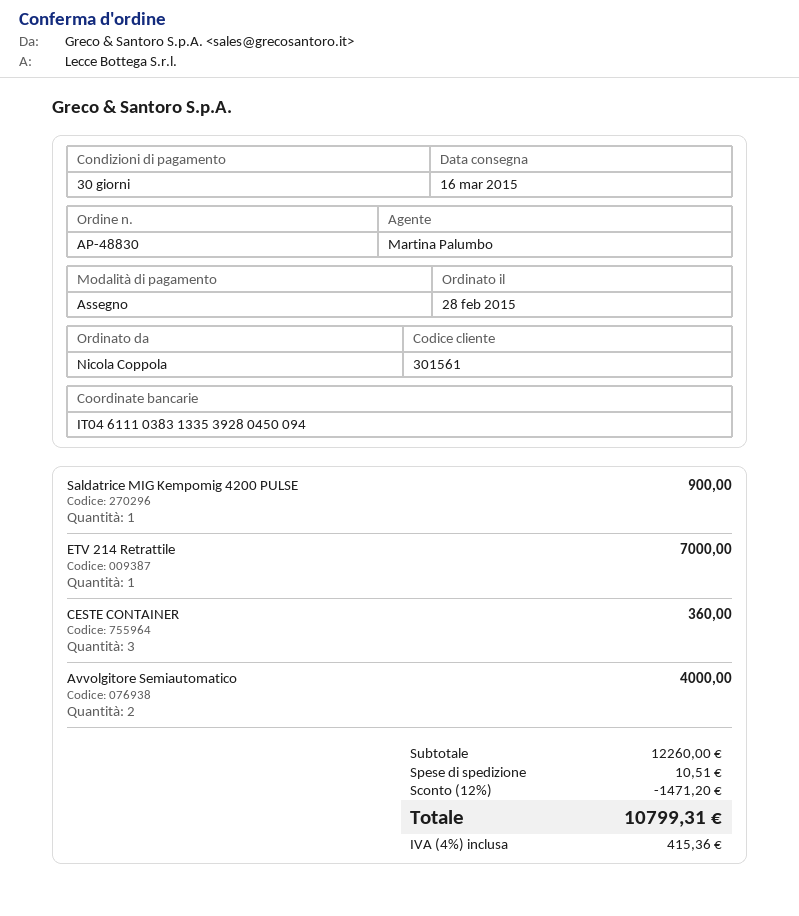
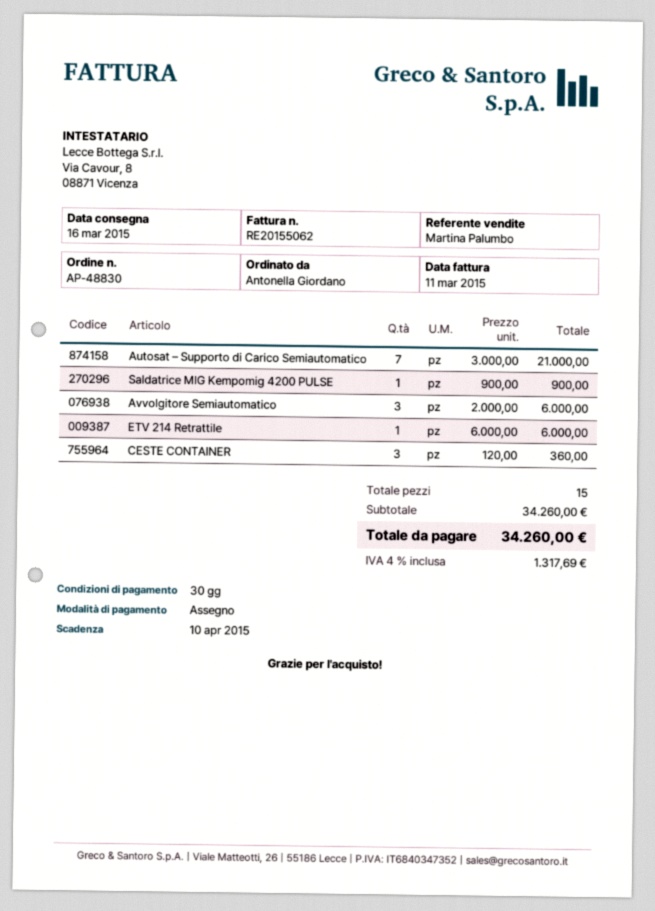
ordered by: Nicola Coppola -> Antonella Giordano
ETV 214 Retrattile: 1 for 7000.00 -> 1 for 6000.00
Avvolgitore Semiautomatico: 2 for 4000.00 -> 3 for 6000.00
Autosat – Supporto di Carico Semiautomatico: none -> 7 for 21000.00
subtotal: 12260.00 -> 34260.00
discount: 12% = 1471.20 -> none
shipping: 10.51 -> none
tax: 4% = 415.36 -> 4% = 1317.69
total: 10799.31 -> 34260.00

